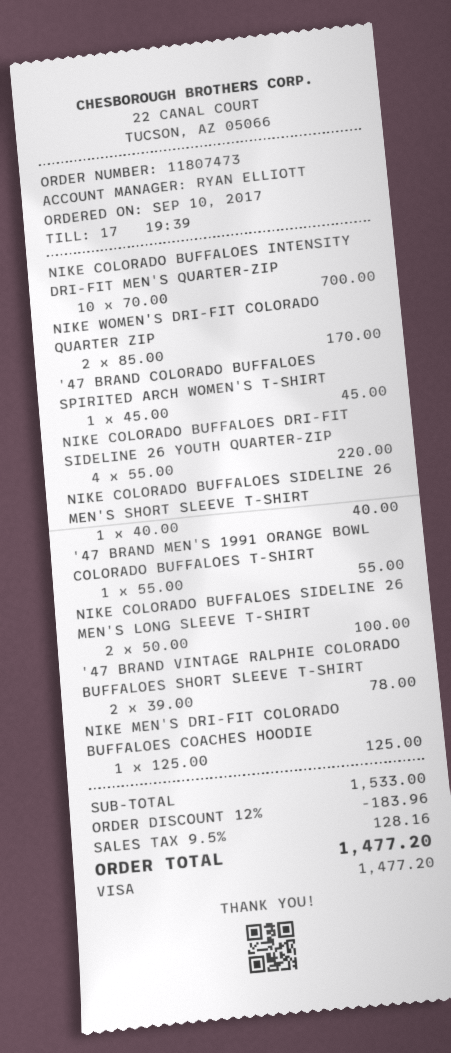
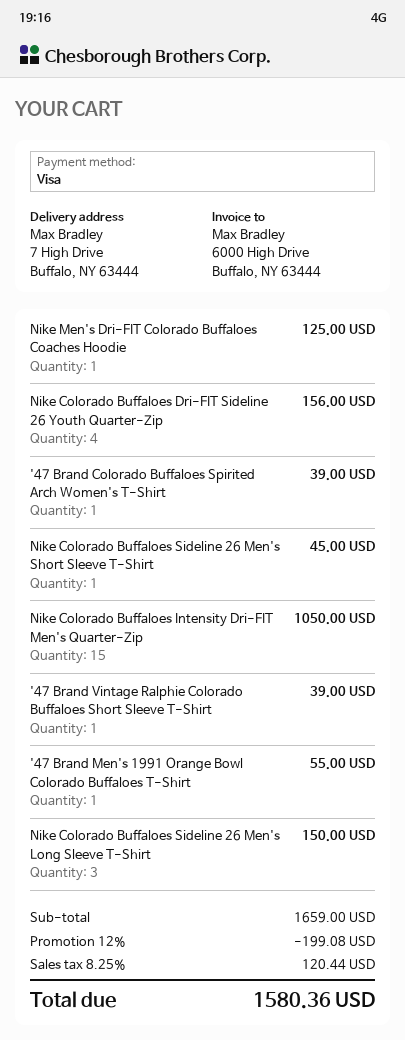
NIKE COLORADO BUFFALOES INTENSITY DRI-FIT MEN'S QUARTER-ZIP: 10 for 700.00 -> 15 for 1050.00
NIKE WOMEN'S DRI-FIT COLORADO QUARTER ZIP: 2 for 170.00 -> none
'47 BRAND COLORADO BUFFALOES SPIRITED ARCH WOMEN'S T-SHIRT: 1 for 45.00 -> 1 for 39.00
NIKE COLORADO BUFFALOES DRI-FIT SIDELINE 26 YOUTH QUARTER-ZIP: 4 for 220.00 -> 4 for 156.00
NIKE COLORADO BUFFALOES SIDELINE 26 MEN'S SHORT SLEEVE T-SHIRT: 1 for 40.00 -> 1 for 45.00
NIKE COLORADO BUFFALOES SIDELINE 26 MEN'S LONG SLEEVE T-SHIRT: 2 for 100.00 -> 3 for 150.00
'47 BRAND VINTAGE RALPHIE COLORADO BUFFALOES SHORT SLEEVE T-SHIRT: 2 for 78.00 -> 1 for 39.00
subtotal: 1533.00 -> 1659.00
discount: 12% = 183.96 -> 12% = 199.08
tax: 9.5% = 128.16 -> 8.25% = 120.44
total: 1477.20 -> 1580.36

